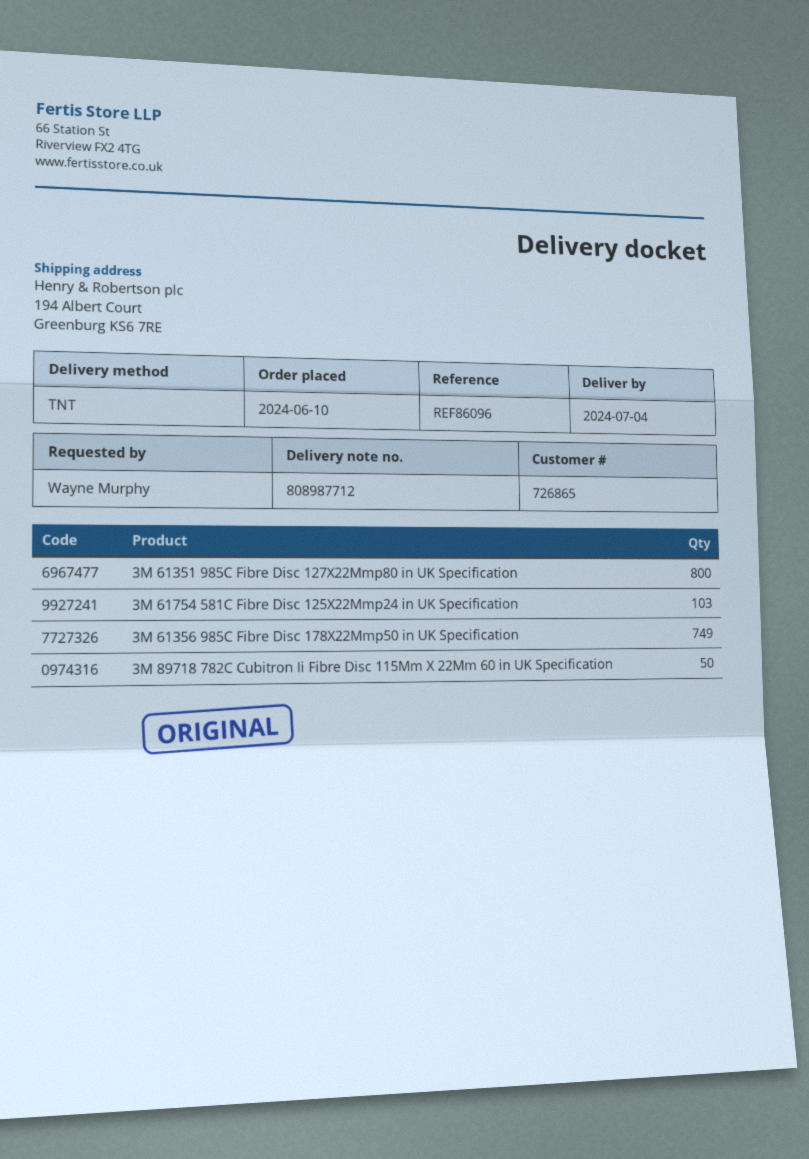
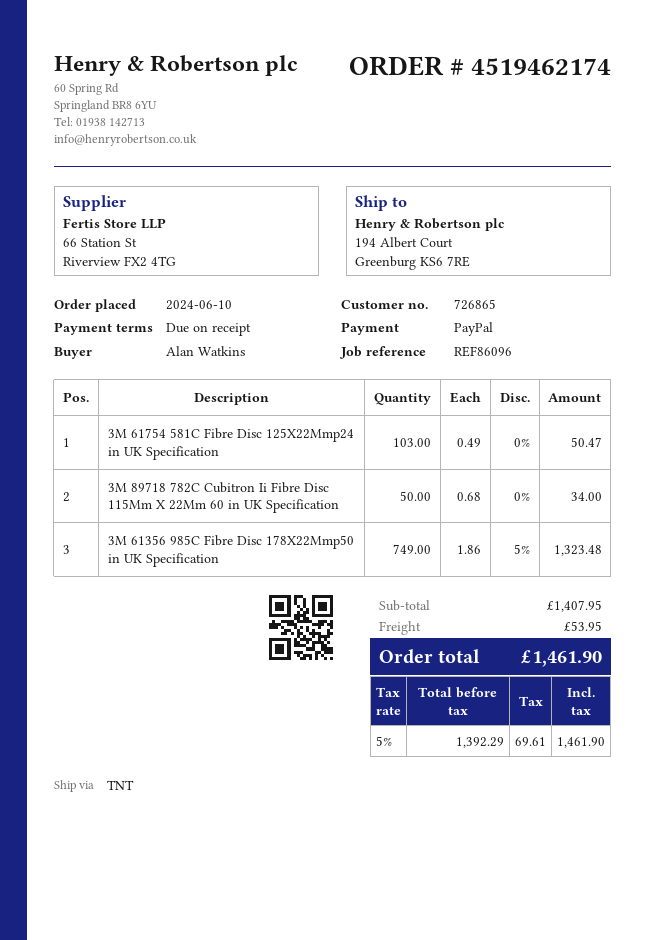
ordered by: Wayne Murphy -> Alan Watkins
3M 61351 985C Fibre Disc 127X22Mmp80 in UK Specification: 800 -> none

